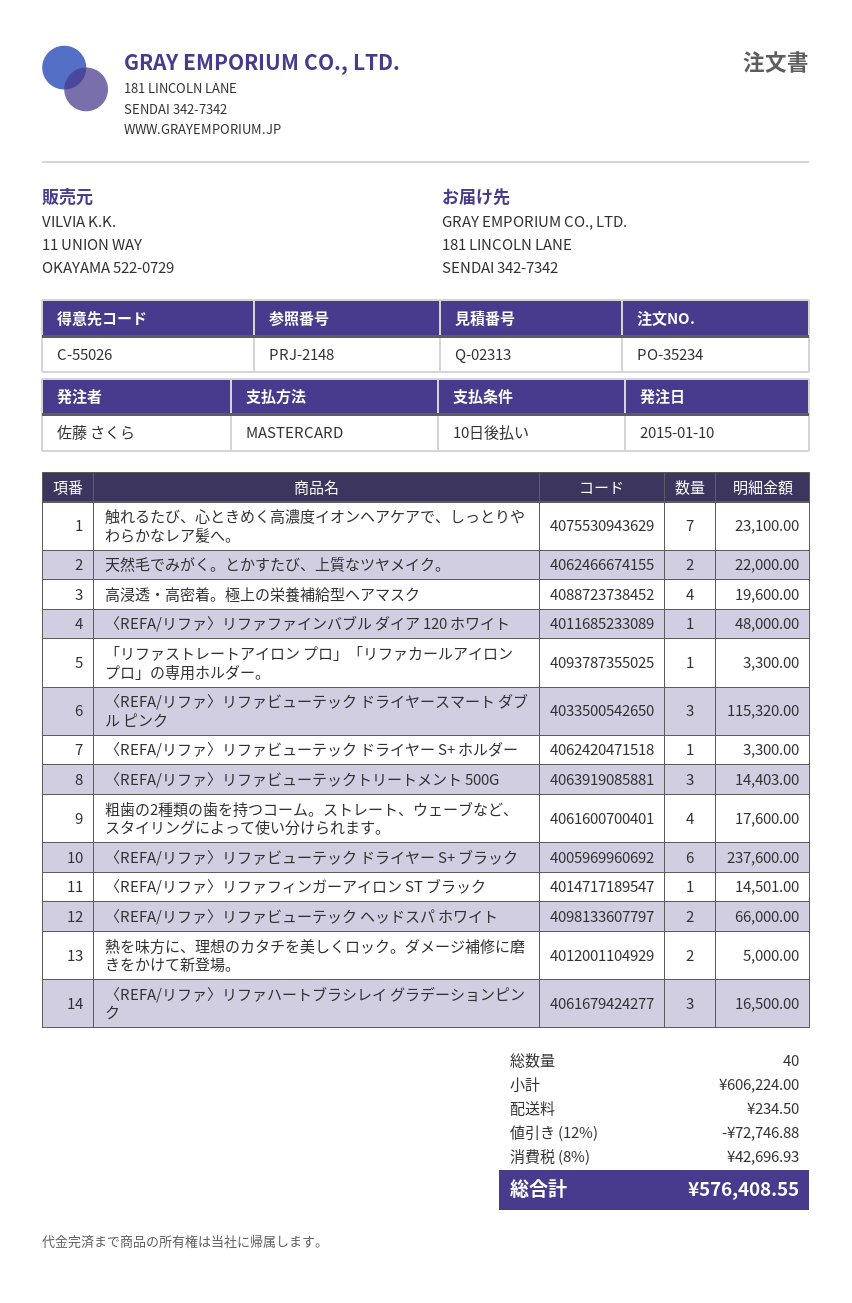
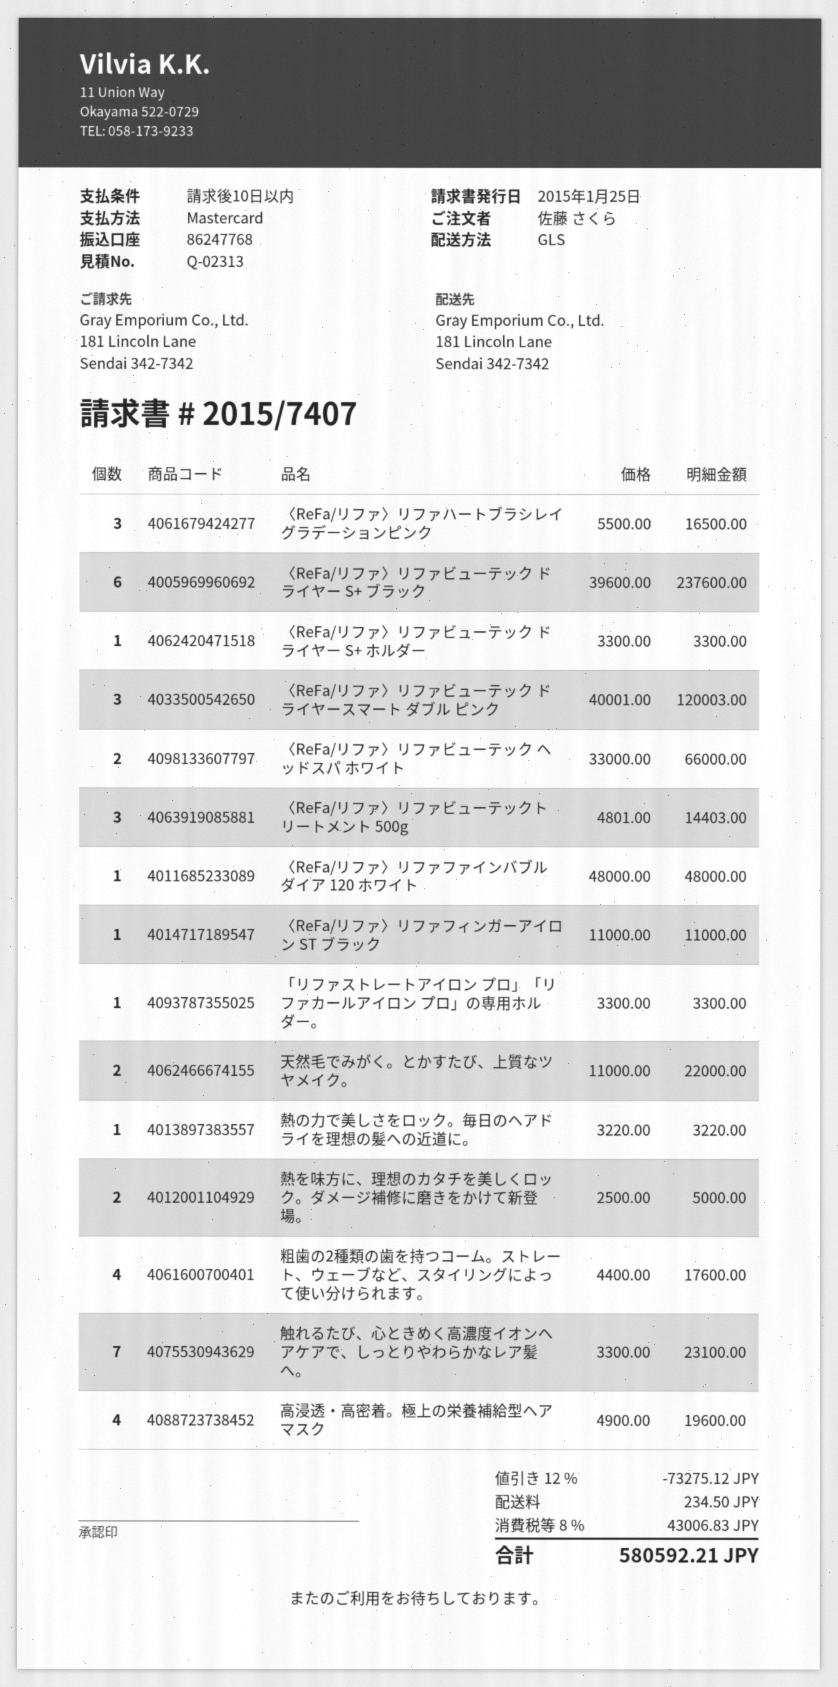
〈REFA/リファ〉リファビューテック ドライヤースマート ダブル ピンク: 3 for 115320.00 -> 3 for 120003.00
〈REFA/リファ〉リファフィンガーアイロン ST ブラック: 1 for 14501.00 -> 1 for 11000.00
熱の力で美しさをロック。毎日のヘアドライを理想の髪への近道に。: none -> 1 for 3220.00
discount: 12% = 72746.88 -> 12% = 73275.12
tax: 8% = 42696.93 -> 8% = 43006.83
total: 576408.55 -> 580592.21

